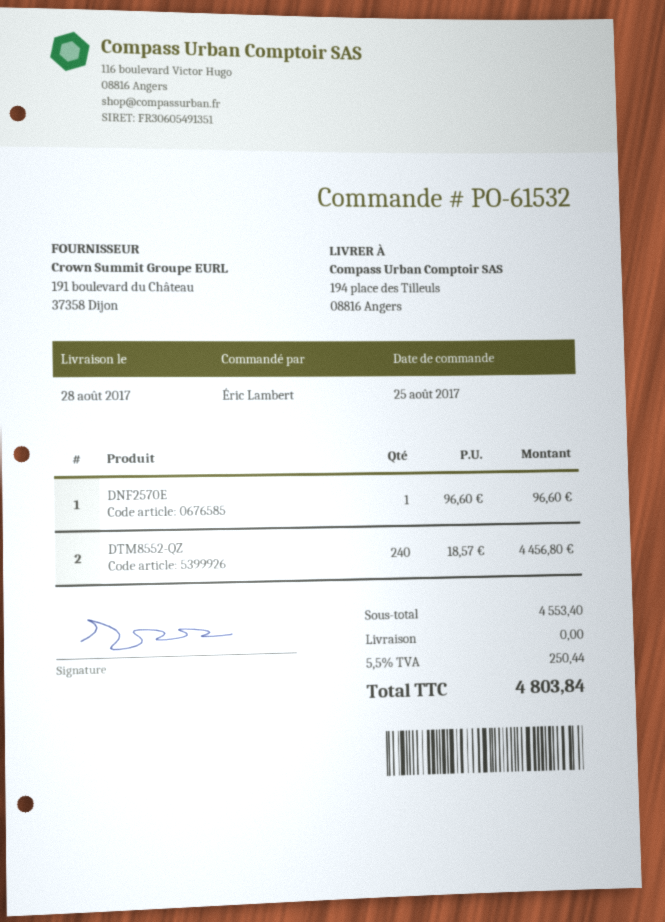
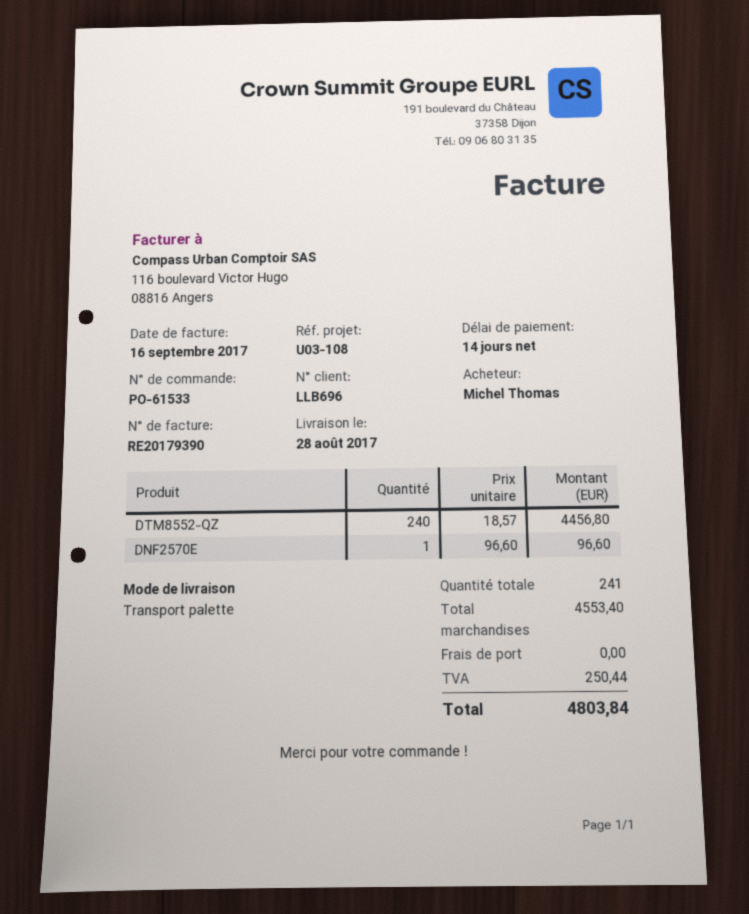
order number: PO-61532 -> PO-61533
ordered by: Éric Lambert -> Michel Thomas

